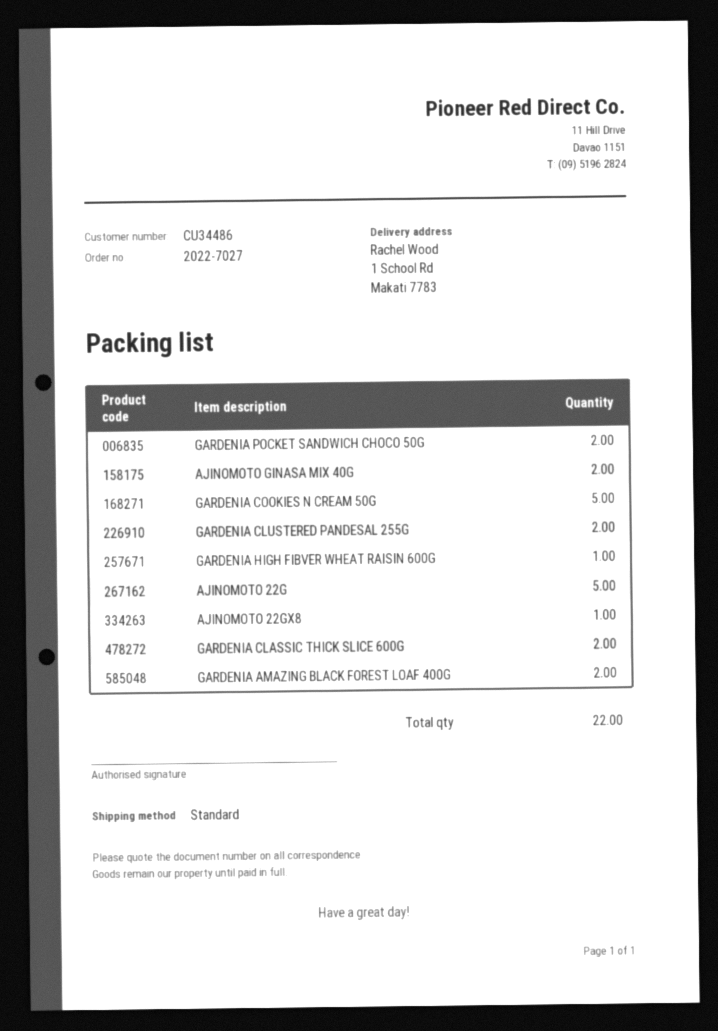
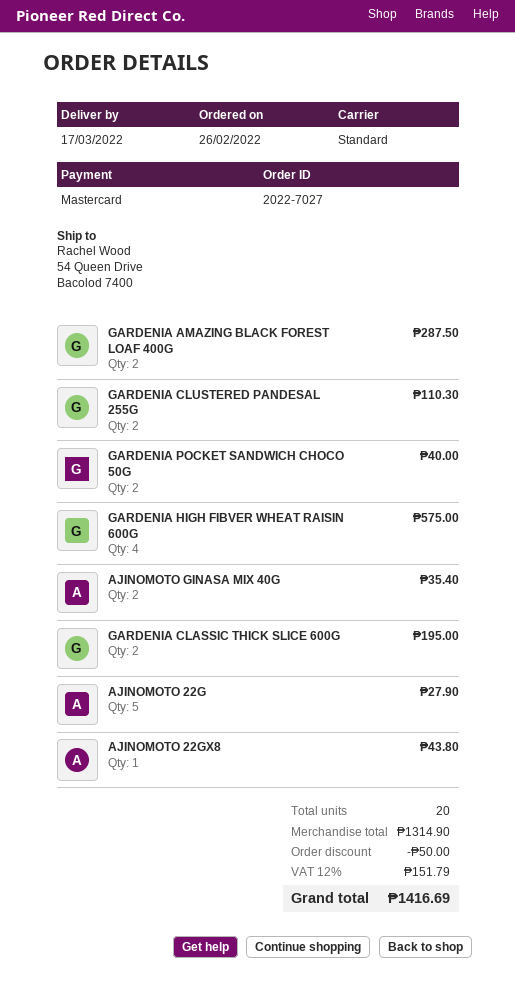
ship to: 1 School Rd, Makati 7783 -> 54 Queen Drive, Bacolod 7400
GARDENIA COOKIES N CREAM 50G: 5 -> none
GARDENIA HIGH FIBVER WHEAT RAISIN 600G: 1 -> 4
total quantity: 22 -> 20

